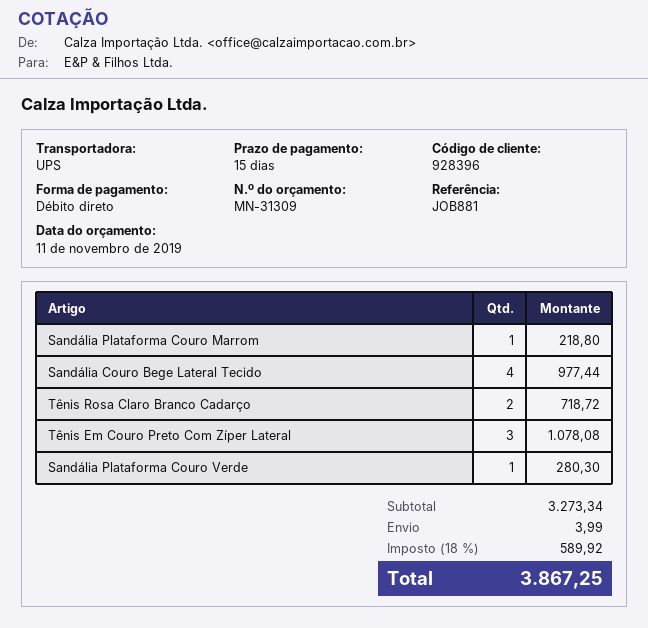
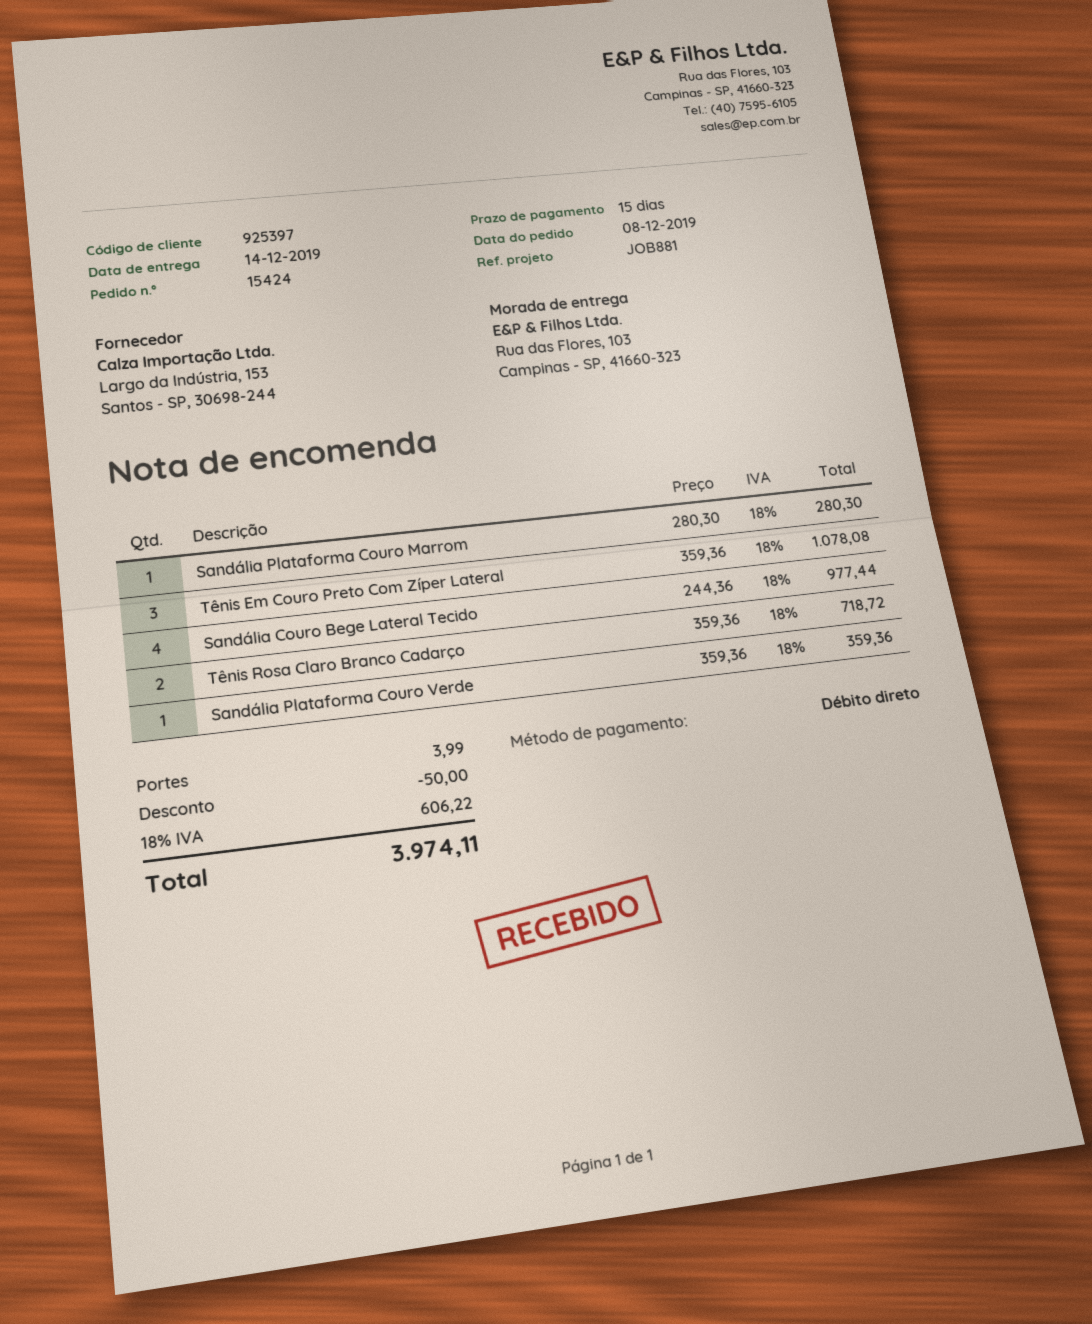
customer number: 928396 -> 925397
Sandália Plataforma Couro Marrom: 1 for 218.80 -> 1 for 280.30
Sandália Plataforma Couro Verde: 1 for 280.30 -> 1 for 359.36
discount: none -> 50.00
tax: 18% = 589.92 -> 18% = 606.22
total: 3867.25 -> 3974.11

